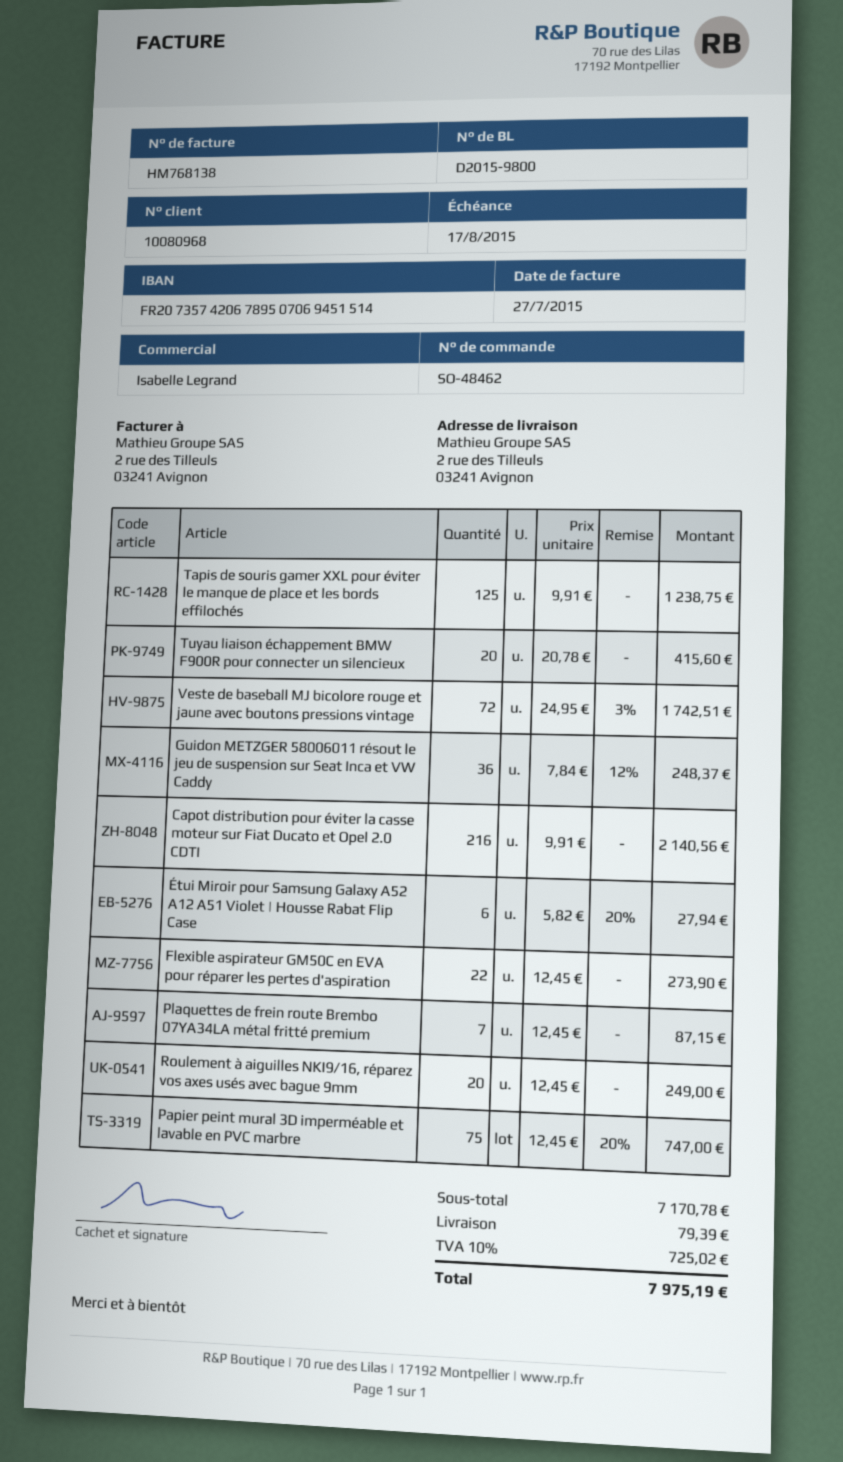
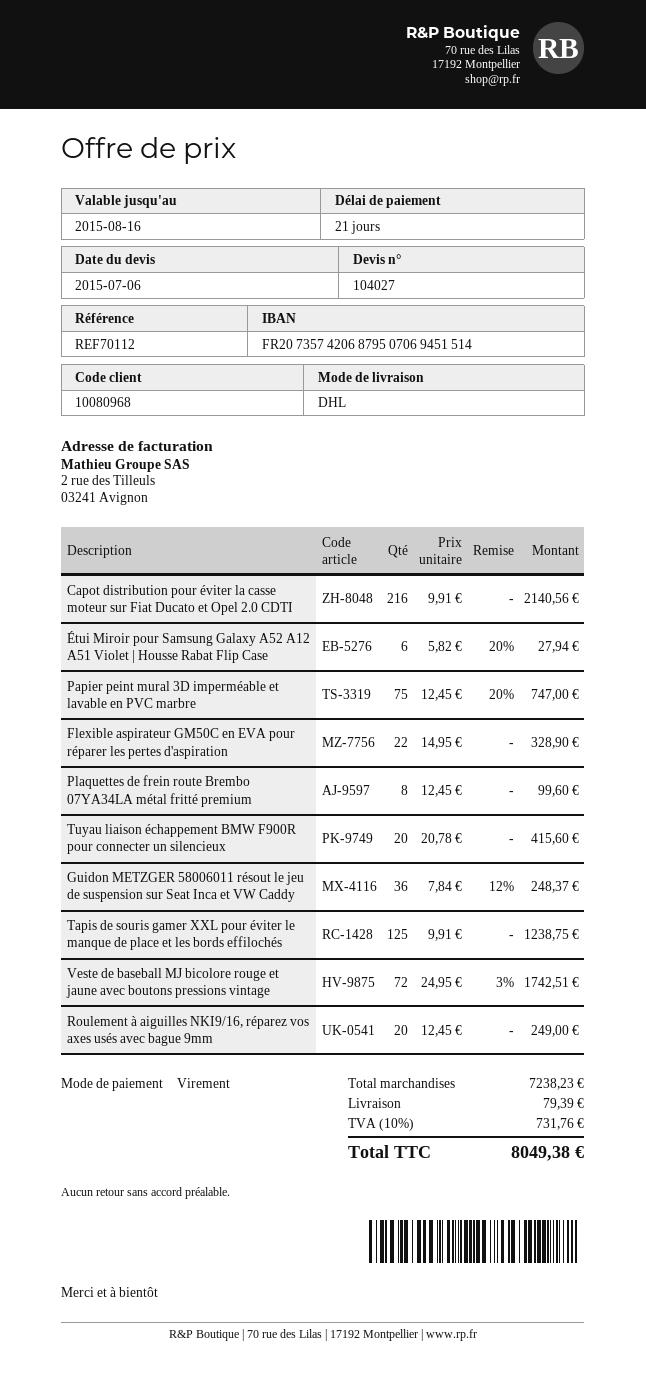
bank account: FR2073574206789507069451514 -> FR2073574206879507069451514
Flexible aspirateur GM50C en EVA pour réparer les pertes d'aspiration: 22 x 12.45 = 273.90 -> 22 x 14.95 = 328.90
Plaquettes de frein route Brembo 07YA34LA métal fritté premium: 7 x 12.45 = 87.15 -> 8 x 12.45 = 99.60
subtotal: 7170.78 -> 7238.23
tax: 10% = 725.02 -> 10% = 731.76
total: 7975.19 -> 8049.38

